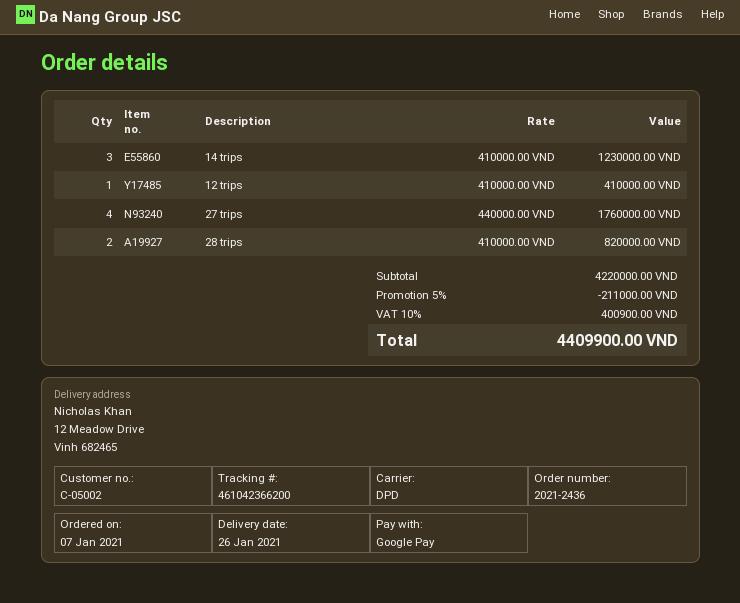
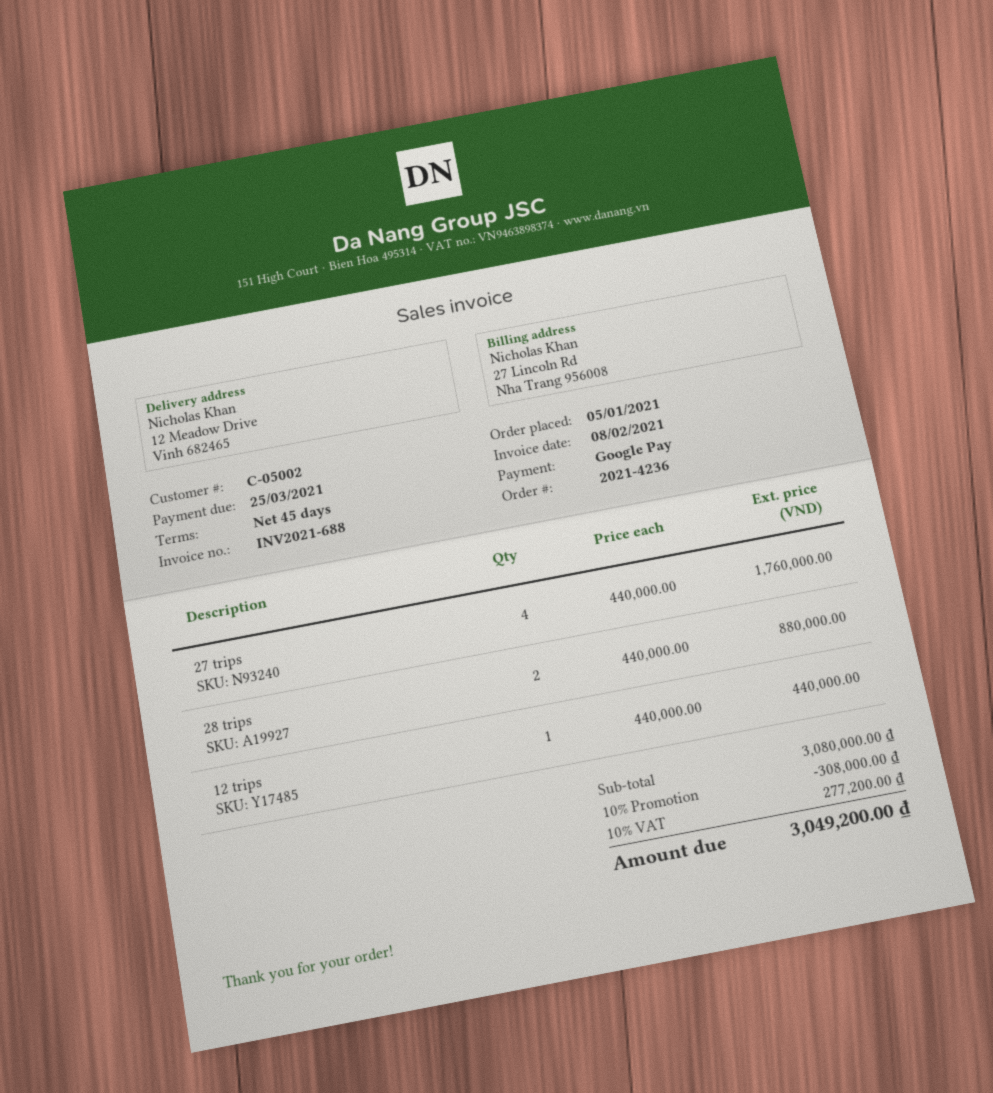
order number: 2021-2436 -> 2021-4236
order date: 2021-01-07 -> 2021-01-05
14 trips: 3 x 410000.00 = 1230000.00 -> none
12 trips: 1 x 410000.00 = 410000.00 -> 1 x 440000.00 = 440000.00
28 trips: 2 x 410000.00 = 820000.00 -> 2 x 440000.00 = 880000.00
subtotal: 4220000.00 -> 3080000.00
discount: 5% = 211000.00 -> 10% = 308000.00
tax: 10% = 400900.00 -> 10% = 277200.00
total: 4409900.00 -> 3049200.00

